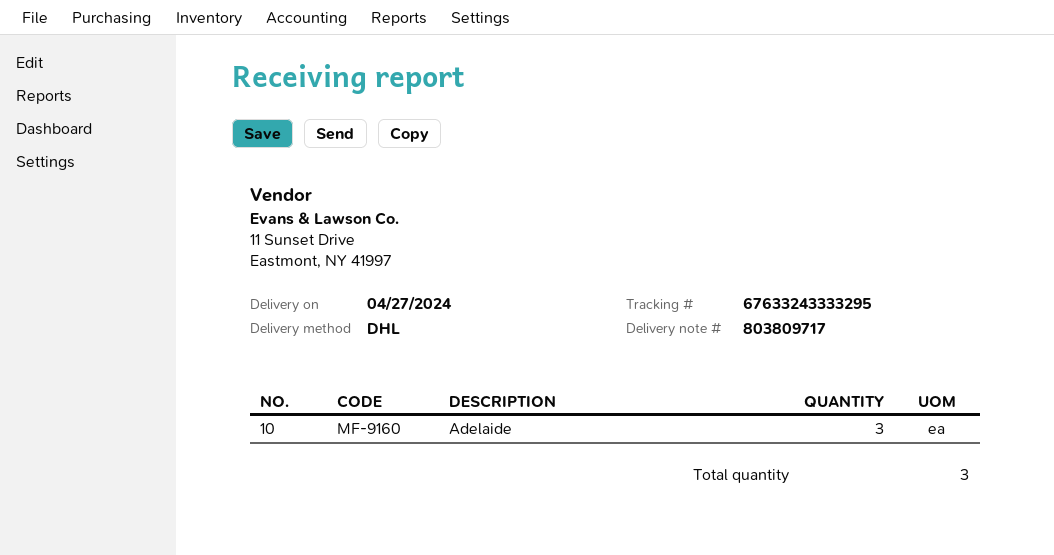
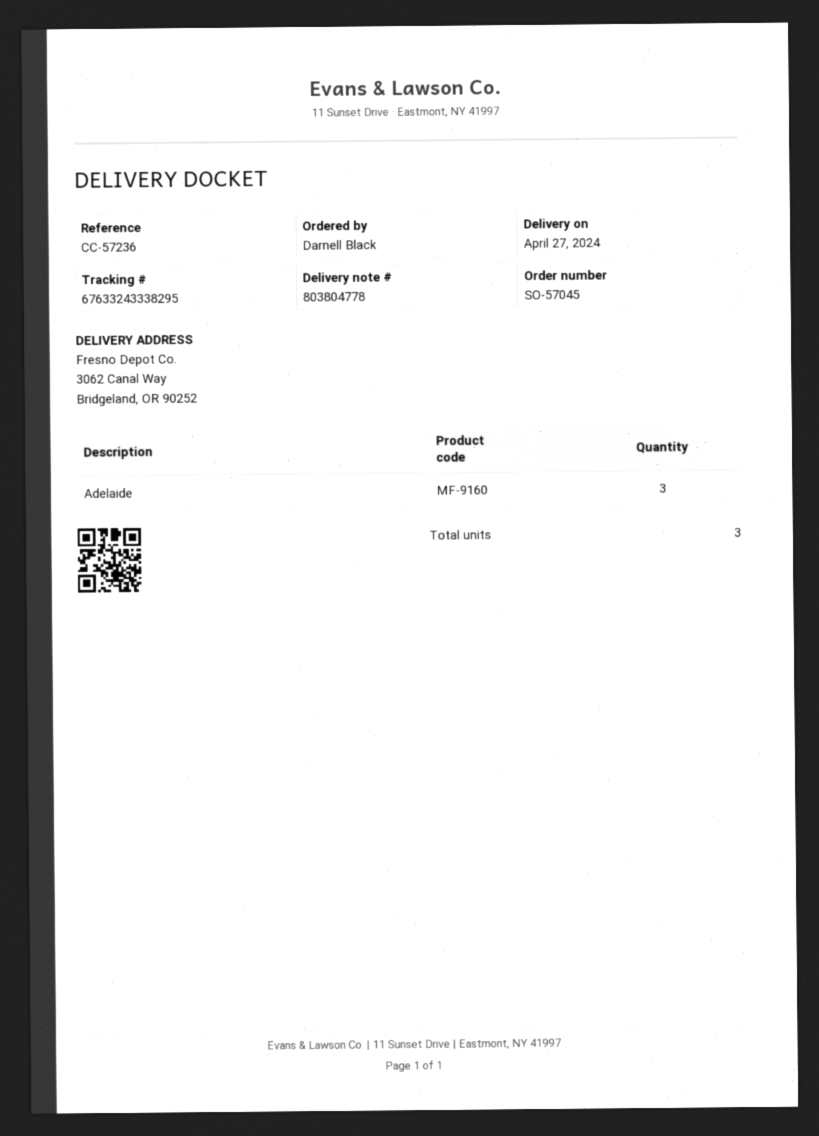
delivery note number: 803809717 -> 803804778
tracking number: 67633243333295 -> 67633243338295

